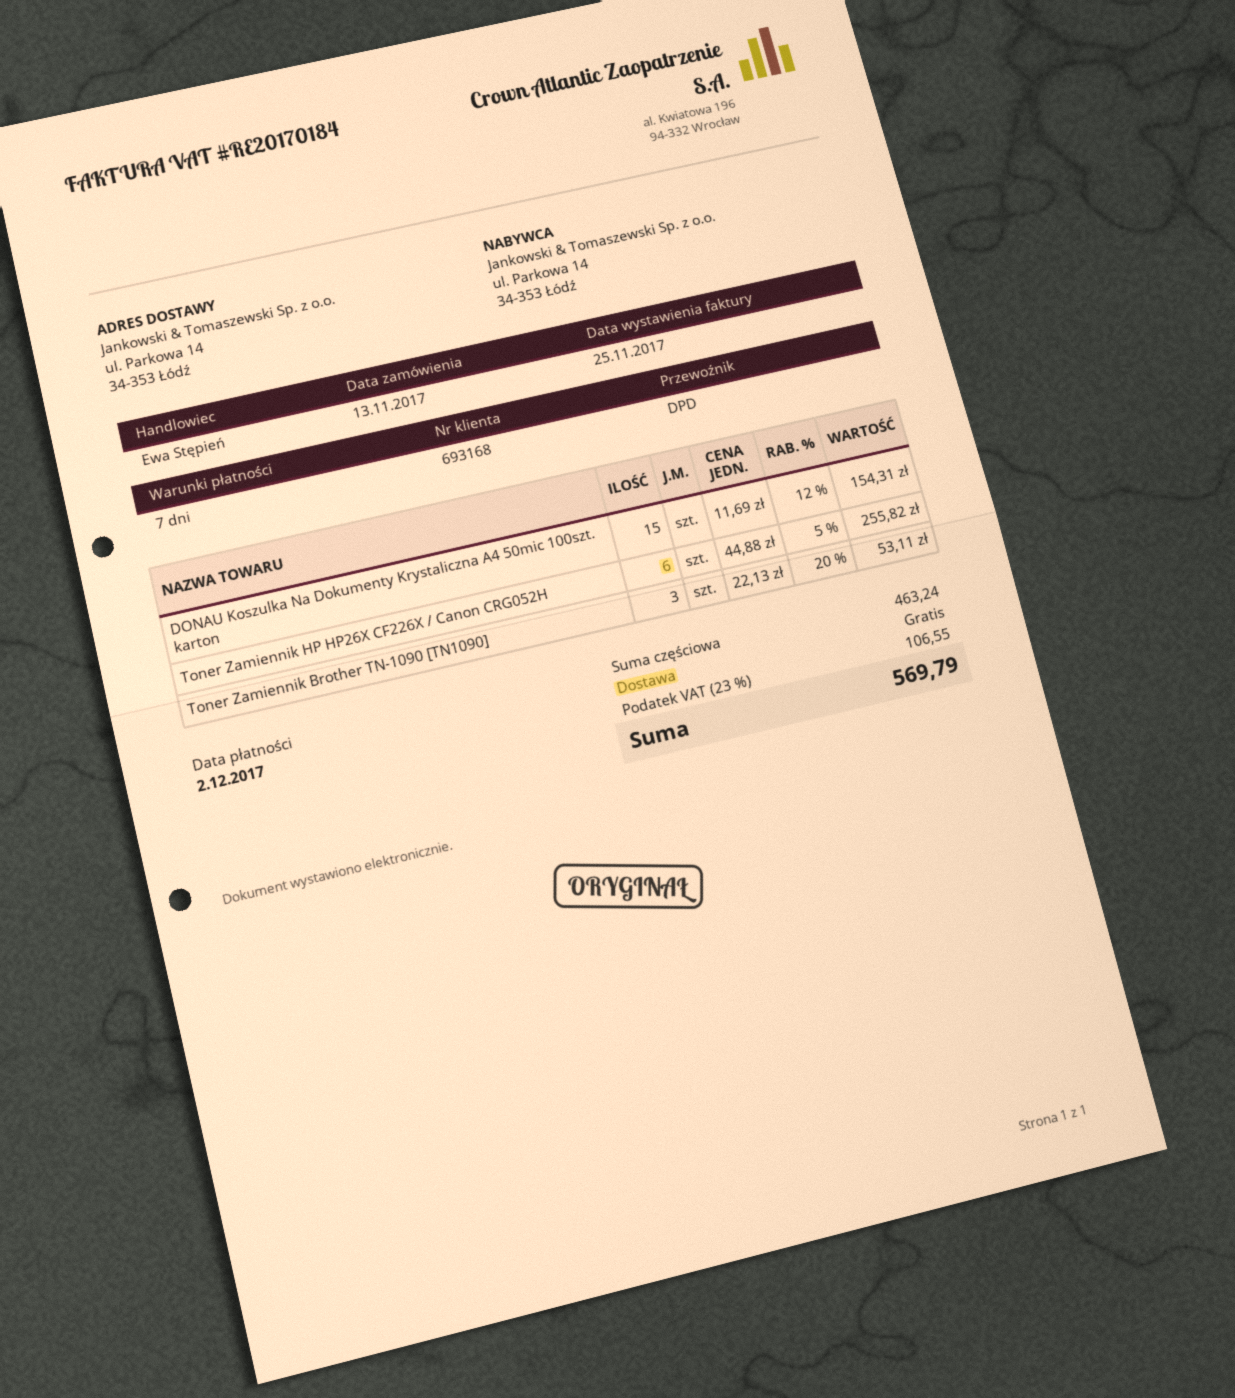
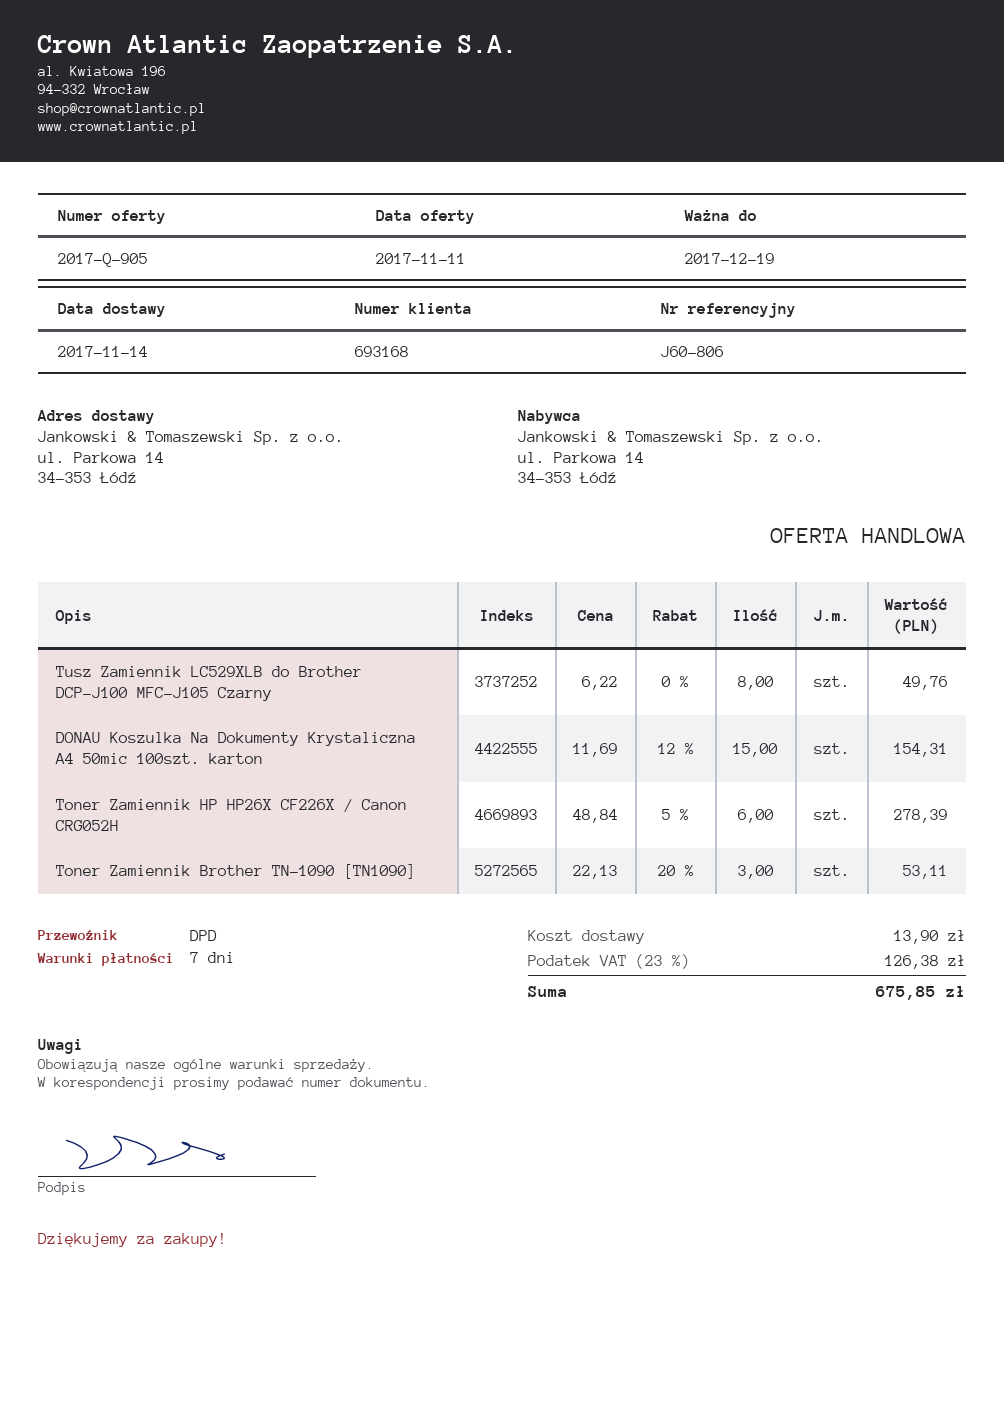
Toner Zamiennik HP HP26X CF226X / Canon CRG052H: 6 x 44.88 - 5% = 255.82 -> 6 x 48.84 - 5% = 278.39
Tusz Zamiennik LC529XLB do Brother DCP-J100 MFC-J105 Czarny: none -> 8 x 6.22 = 49.76
shipping: 0.00 -> 13.90
tax: 23% = 106.55 -> 23% = 126.38
total: 569.79 -> 675.85

